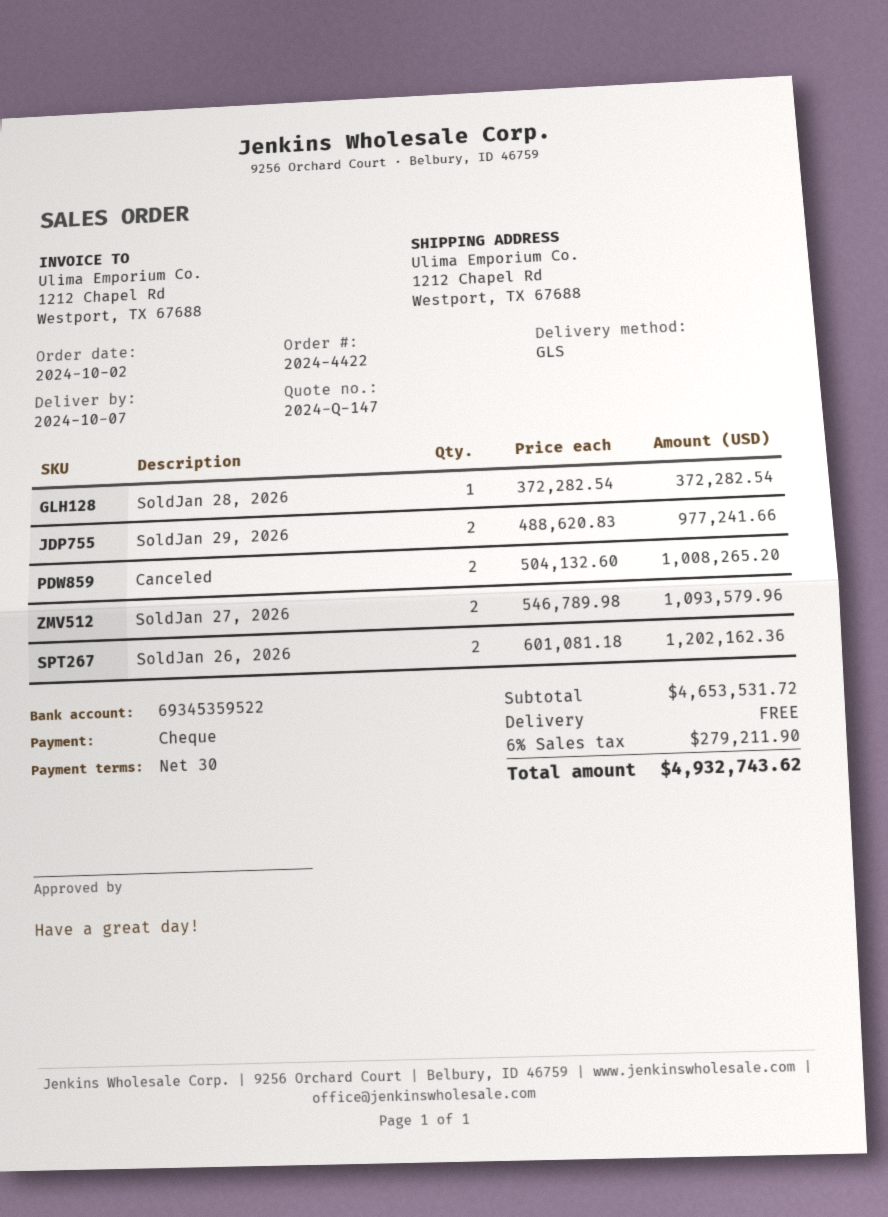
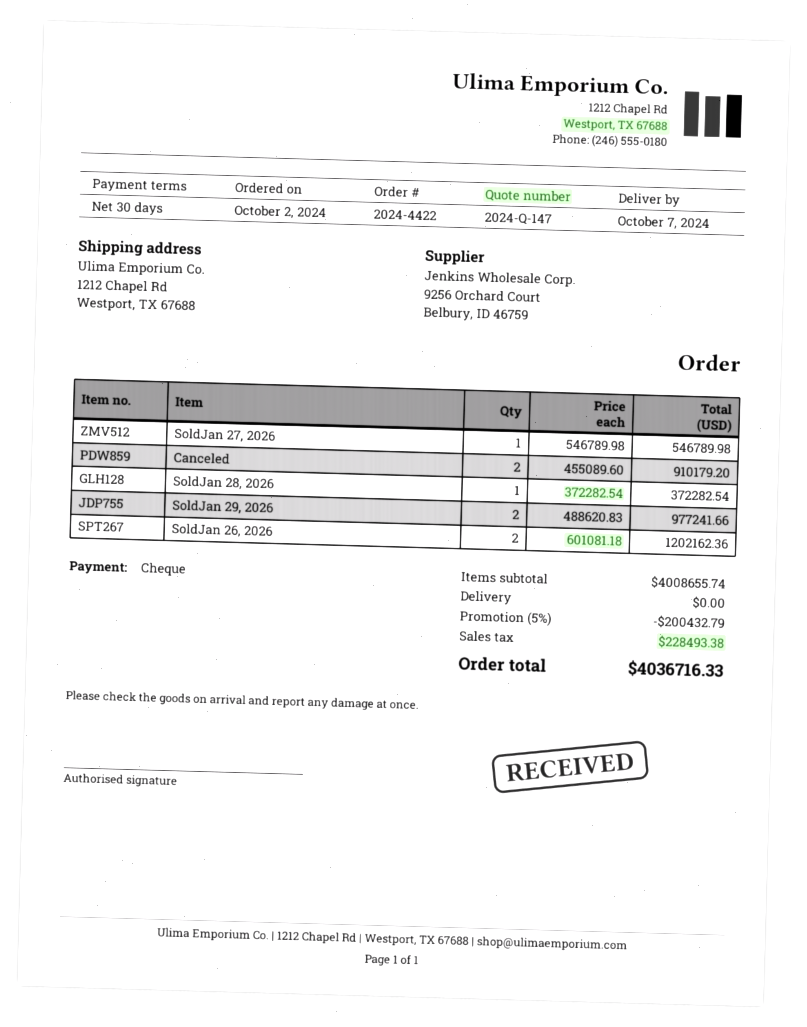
Canceled: 2 x 504132.60 = 1008265.20 -> 2 x 455089.60 = 910179.20
SoldJan 27, 2026: 2 x 546789.98 = 1093579.96 -> 1 x 546789.98 = 546789.98
subtotal: 4653531.72 -> 4008655.74
discount: none -> 5% = 200432.79
tax: 279211.90 -> 228493.38
total: 4932743.62 -> 4036716.33

